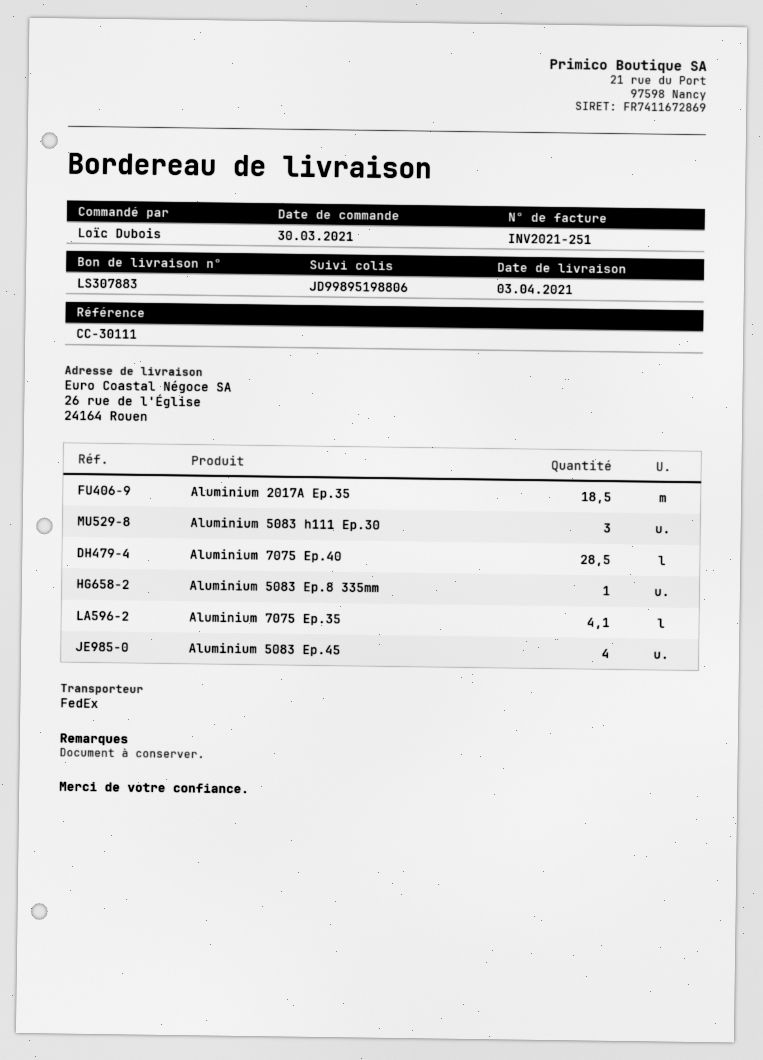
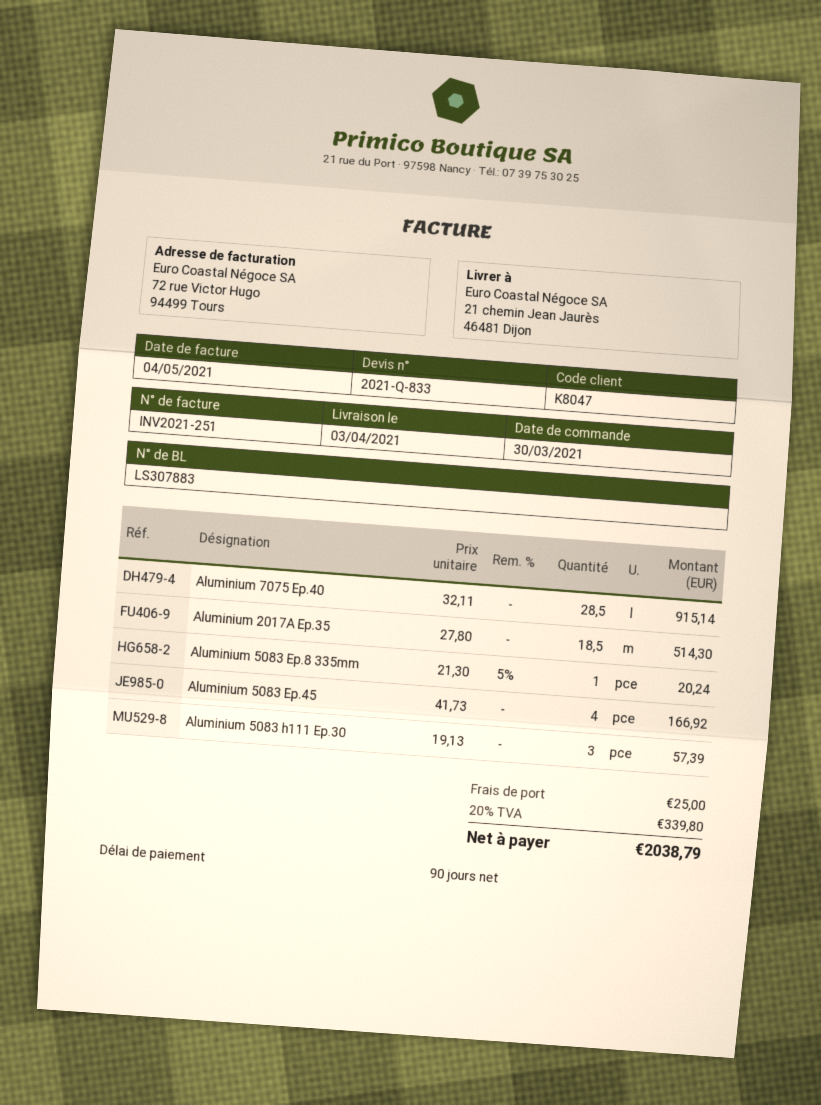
ship to: 26 rue de l'Église, 24164 Rouen -> 21 chemin Jean Jaurès, 46481 Dijon
Aluminium 7075 Ep.35: 4.1 -> none

